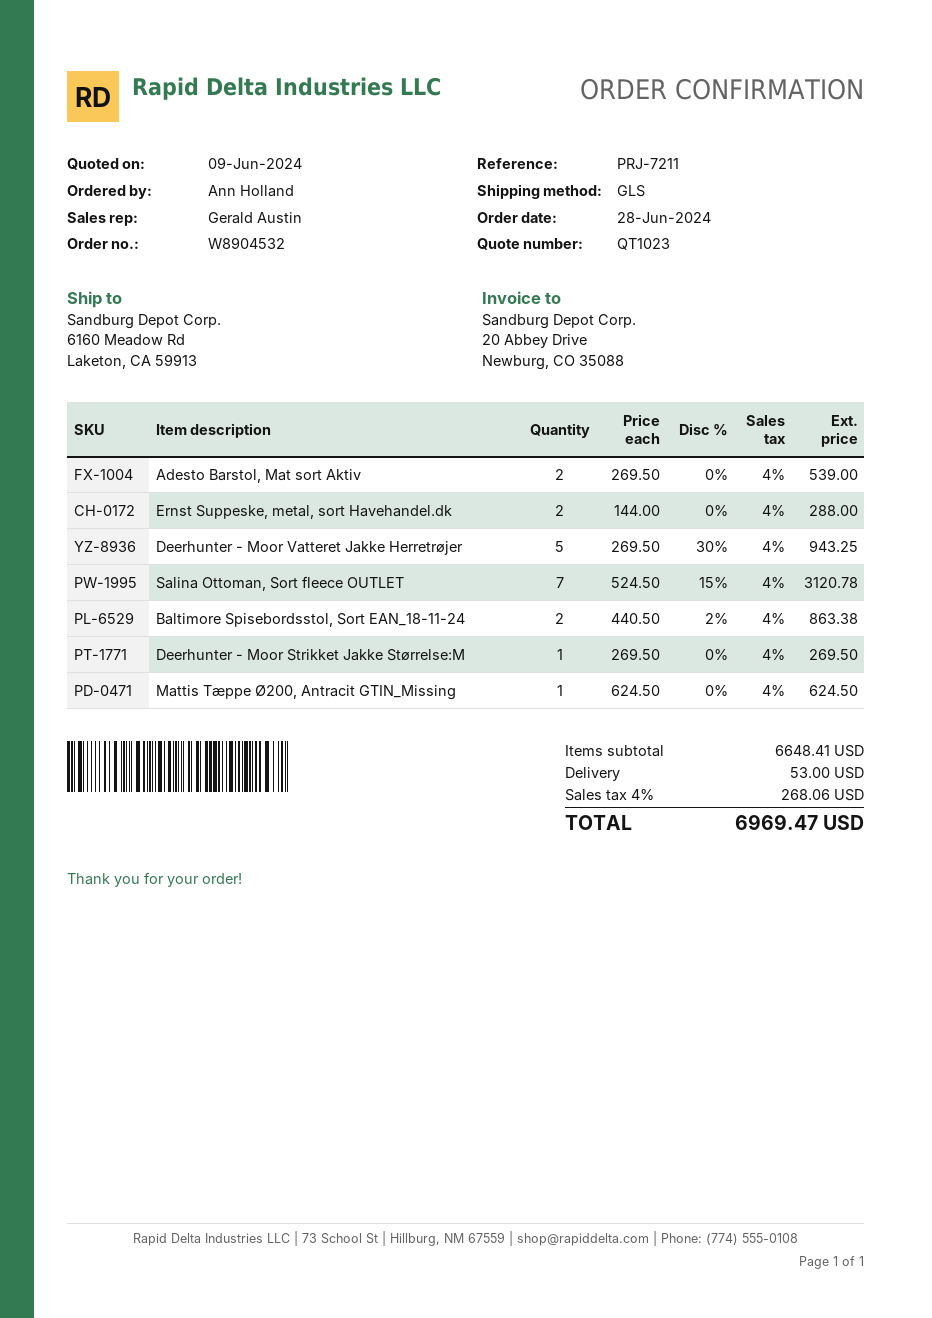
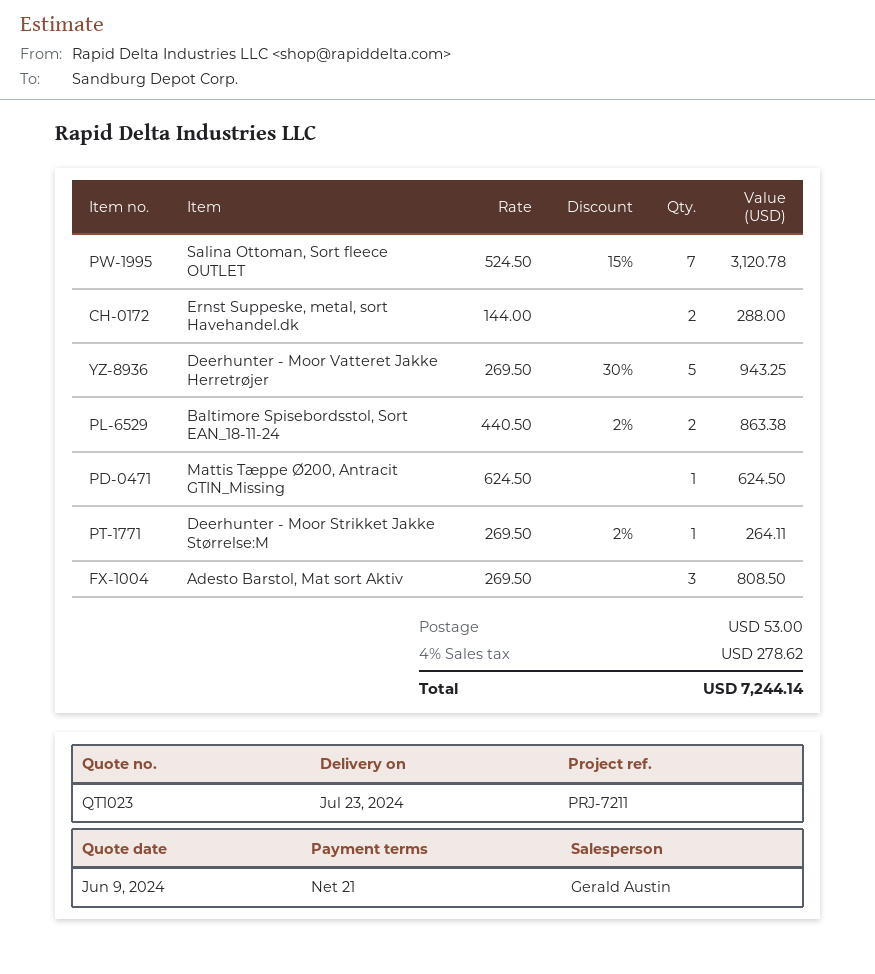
Adesto Barstol, Mat sort Aktiv: 2 x 269.50 = 539.00 -> 3 x 269.50 = 808.50
Deerhunter - Moor Strikket Jakke Størrelse:M: 1 x 269.50 = 269.50 -> 1 x 269.50 - 2% = 264.11
tax: 4% = 268.06 -> 4% = 278.62
total: 6969.47 -> 7244.14

